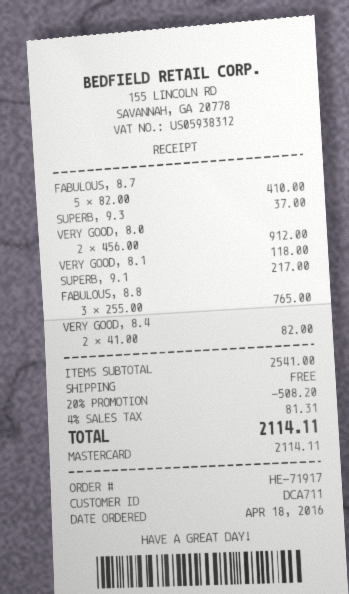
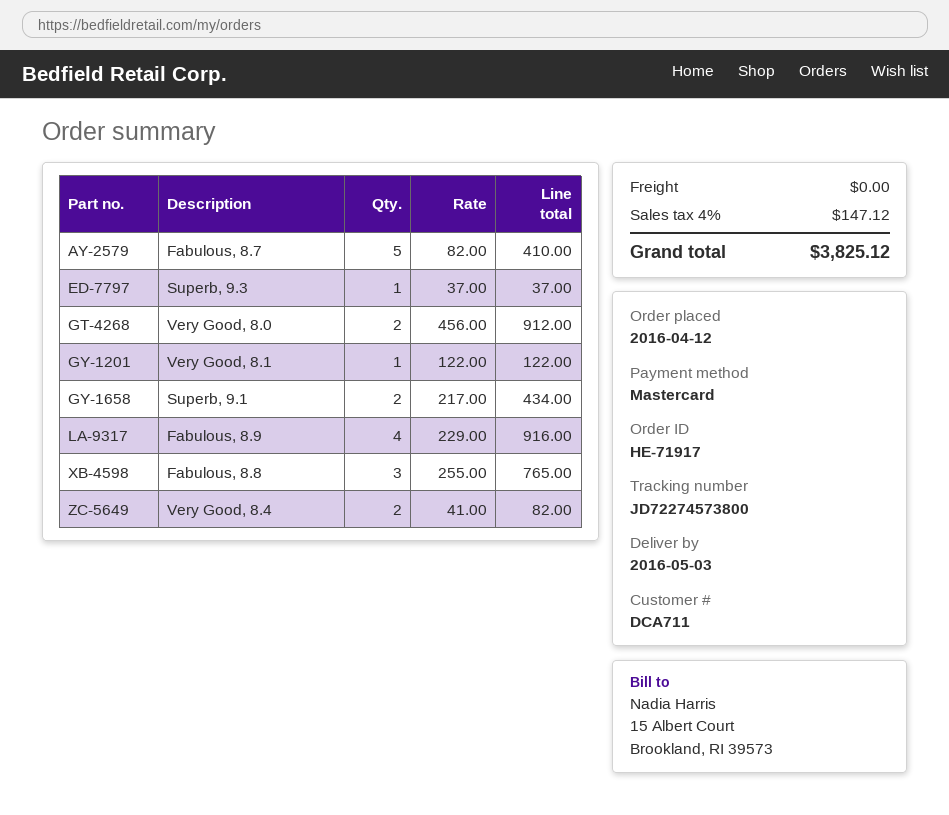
order date: 2016-04-18 -> 2016-04-12
VERY GOOD, 8.1: 1 x 118.00 = 118.00 -> 1 x 122.00 = 122.00
SUPERB, 9.1: 1 x 217.00 = 217.00 -> 2 x 217.00 = 434.00
Fabulous, 8.9: none -> 4 x 229.00 = 916.00
discount: 20% = 508.20 -> none
tax: 4% = 81.31 -> 4% = 147.12
total: 2114.11 -> 3825.12

